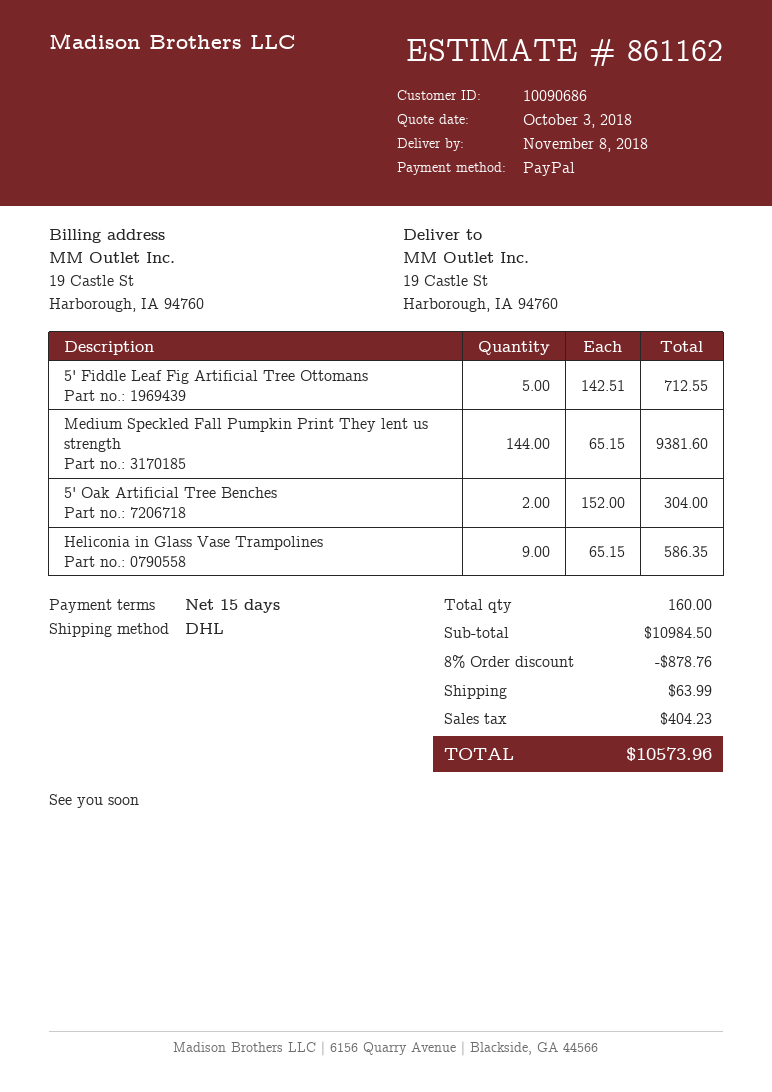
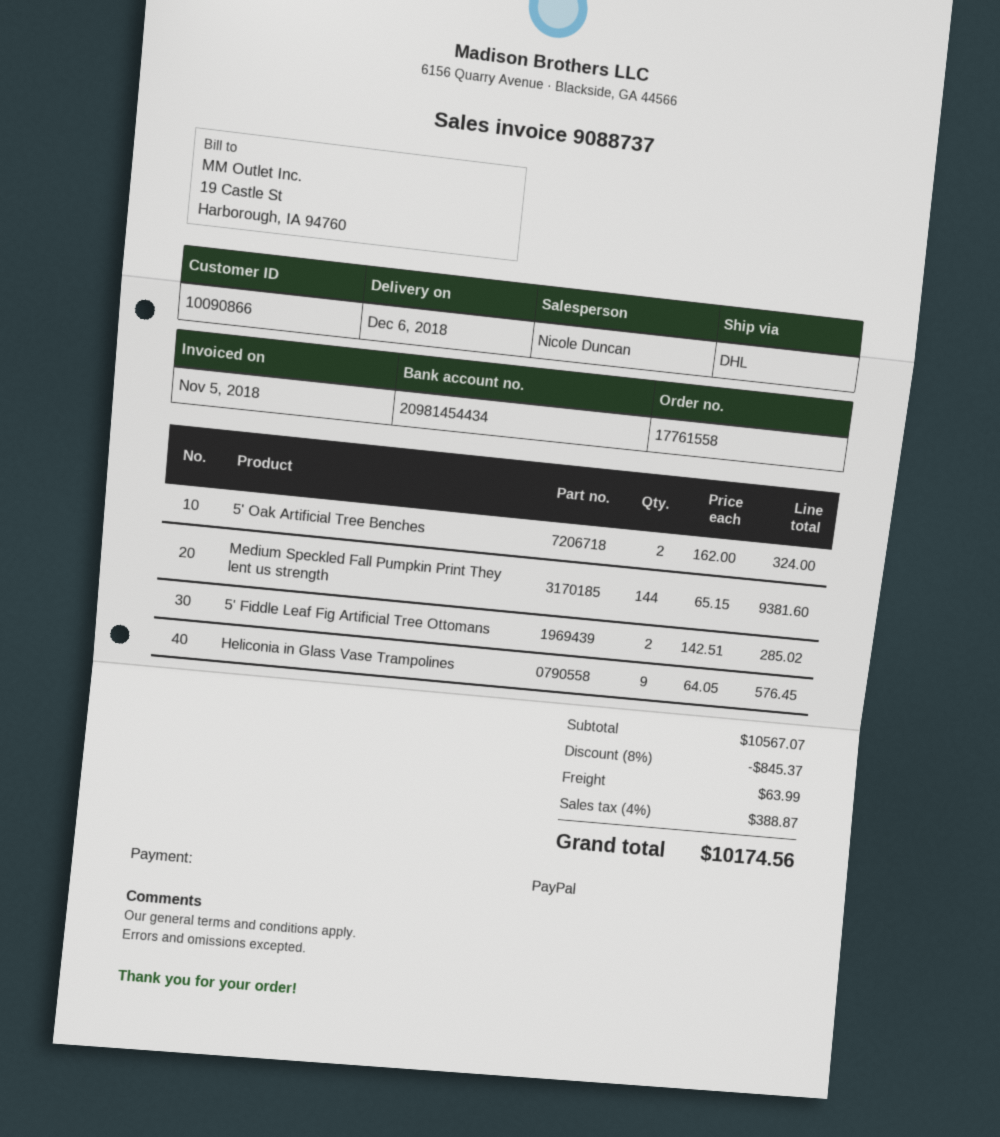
delivery date: 2018-11-08 -> 2018-12-06
customer number: 10090686 -> 10090866
5' Fiddle Leaf Fig Artificial Tree Ottomans: 5 x 142.51 = 712.55 -> 2 x 142.51 = 285.02
5' Oak Artificial Tree Benches: 2 x 152.00 = 304.00 -> 2 x 162.00 = 324.00
Heliconia in Glass Vase Trampolines: 9 x 65.15 = 586.35 -> 9 x 64.05 = 576.45
subtotal: 10984.50 -> 10567.07
discount: 8% = 878.76 -> 8% = 845.37
tax: 404.23 -> 388.87
total: 10573.96 -> 10174.56

